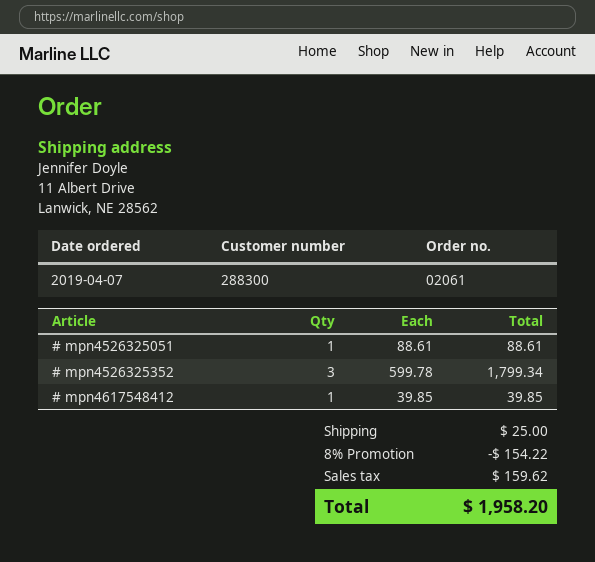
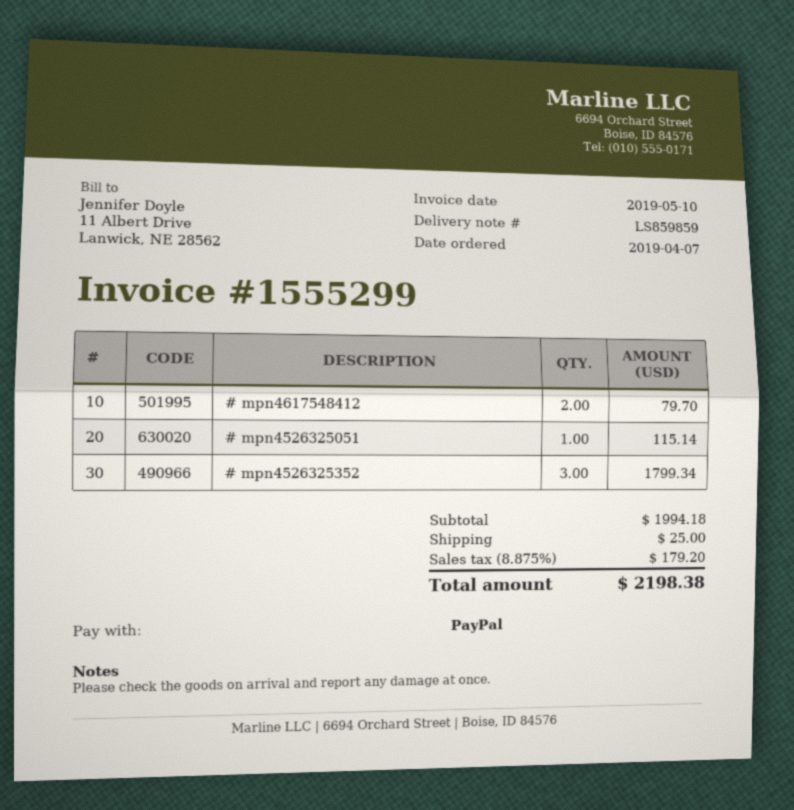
# mpn4526325051: 1 for 88.61 -> 1 for 115.14
# mpn4617548412: 1 for 39.85 -> 2 for 79.70
discount: 8% = 154.22 -> none
tax: 159.62 -> 179.20
total: 1958.20 -> 2198.38

